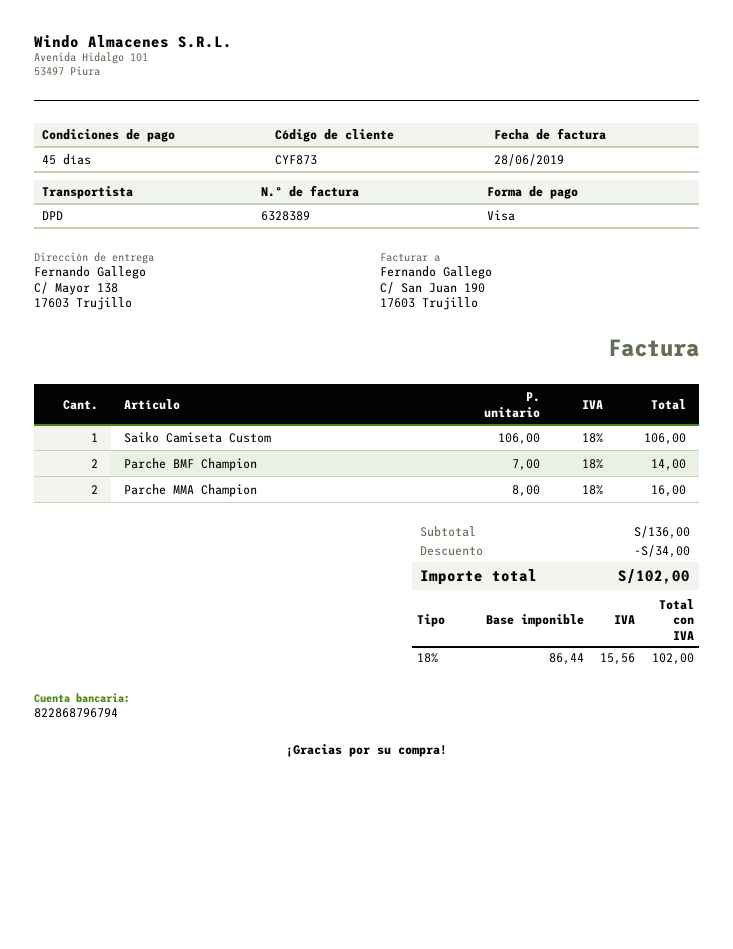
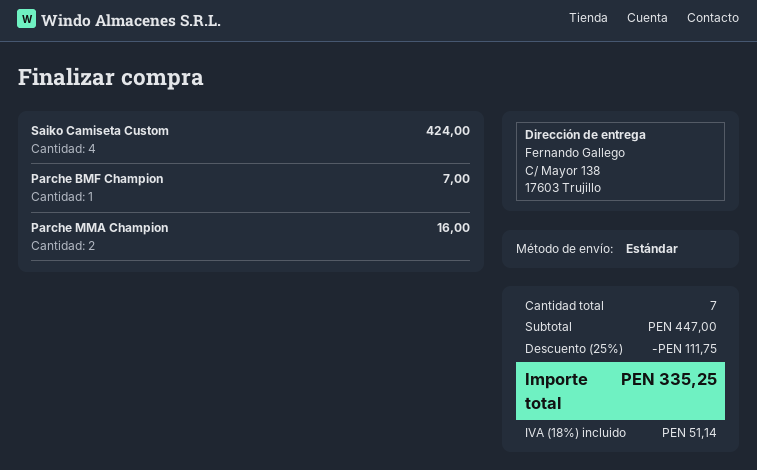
shipping method: DPD -> standard
Saiko Camiseta Custom: 1 for 106.00 -> 4 for 424.00
Parche BMF Champion: 2 for 14.00 -> 1 for 7.00
subtotal: 136.00 -> 447.00
discount: 34.00 -> 111.75
tax: 18% = 15.56 -> 18% = 51.14
total: 102.00 -> 335.25

